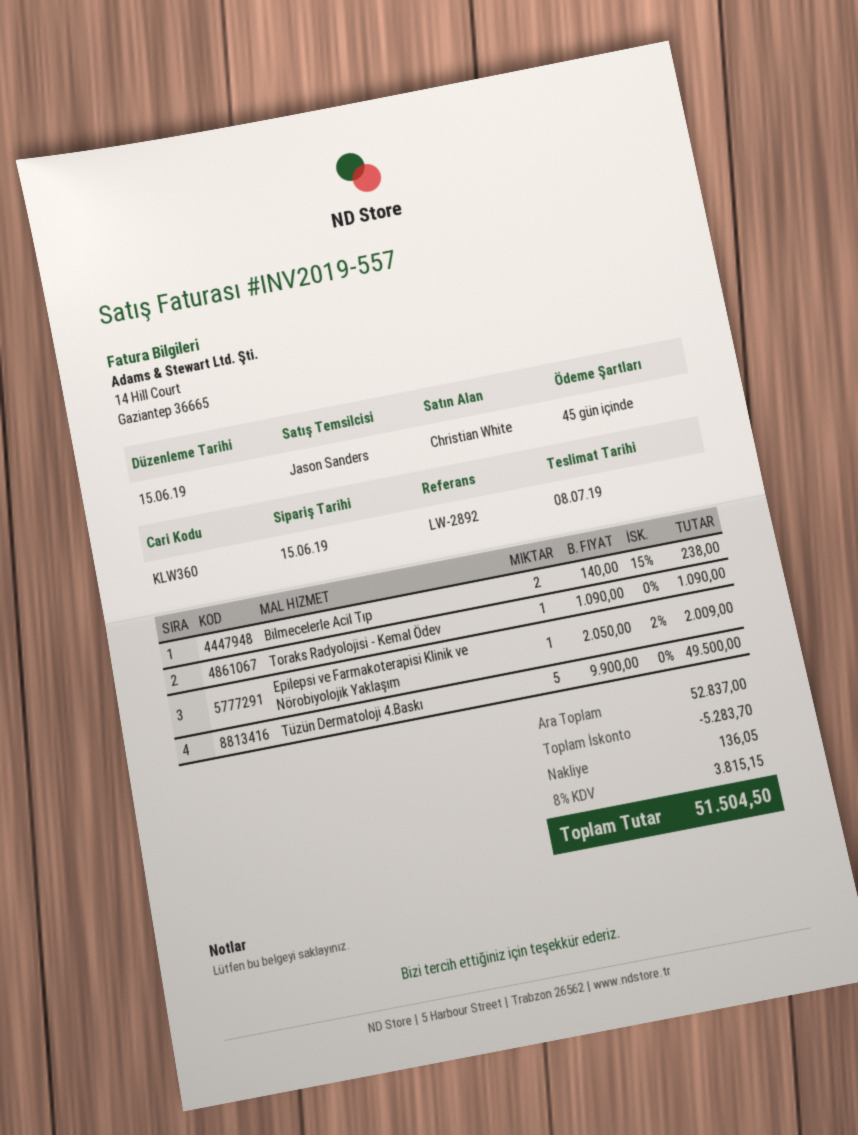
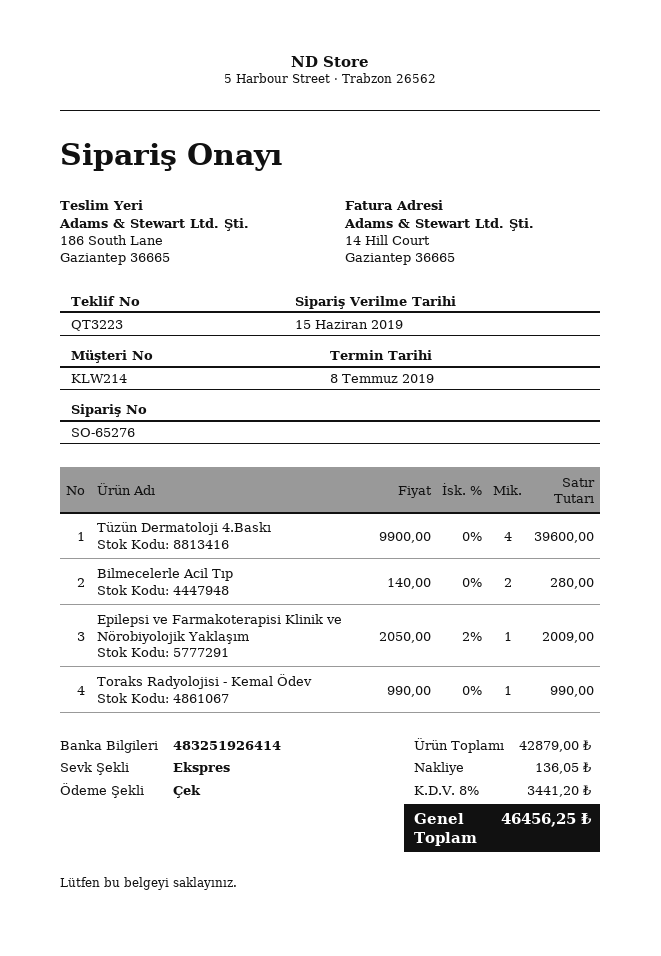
customer number: KLW360 -> KLW214
Bilmecelerle Acil Tıp: 2 x 140.00 - 15% = 238.00 -> 2 x 140.00 = 280.00
Toraks Radyolojisi - Kemal Ödev: 1 x 1090.00 = 1090.00 -> 1 x 990.00 = 990.00
Tüzün Dermatoloji 4.Baskı: 5 x 9900.00 = 49500.00 -> 4 x 9900.00 = 39600.00
subtotal: 52837.00 -> 42879.00
discount: 5283.70 -> none
tax: 8% = 3815.15 -> 8% = 3441.20
total: 51504.50 -> 46456.25

